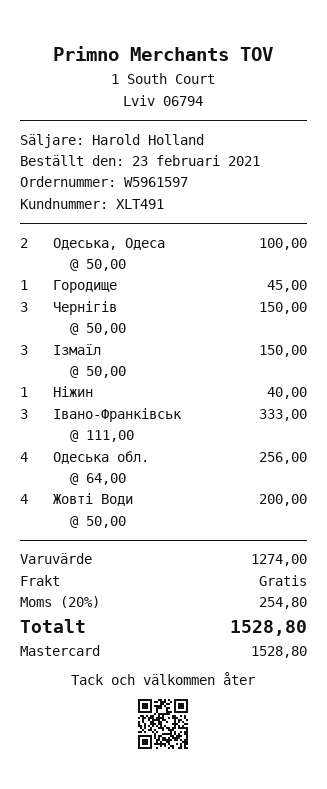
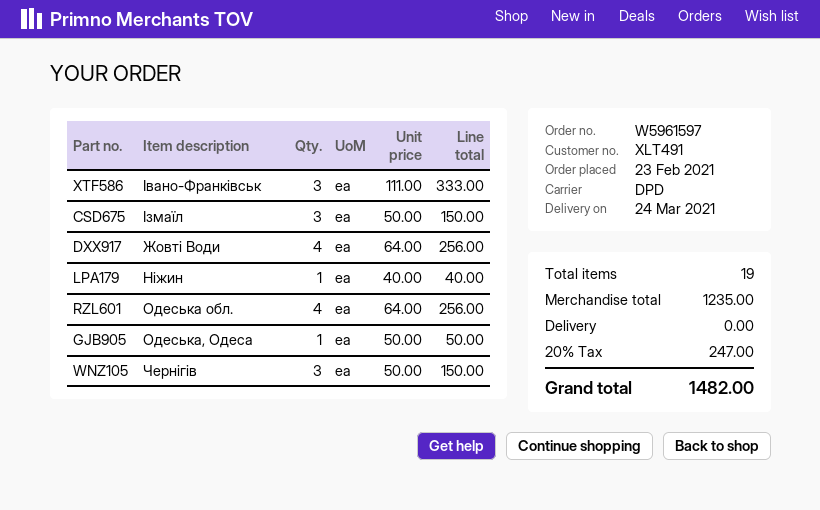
Одеська, Одеса: 2 x 50.00 = 100.00 -> 1 x 50.00 = 50.00
Городище: 1 x 45.00 = 45.00 -> none
Жовті Води: 4 x 50.00 = 200.00 -> 4 x 64.00 = 256.00
subtotal: 1274.00 -> 1235.00
tax: 20% = 254.80 -> 20% = 247.00
total: 1528.80 -> 1482.00

